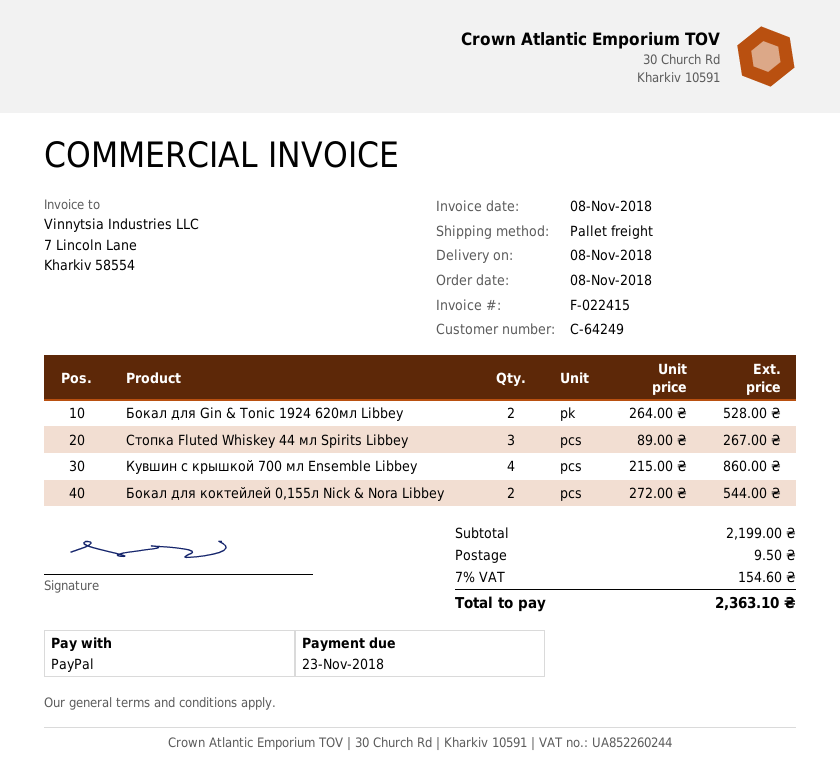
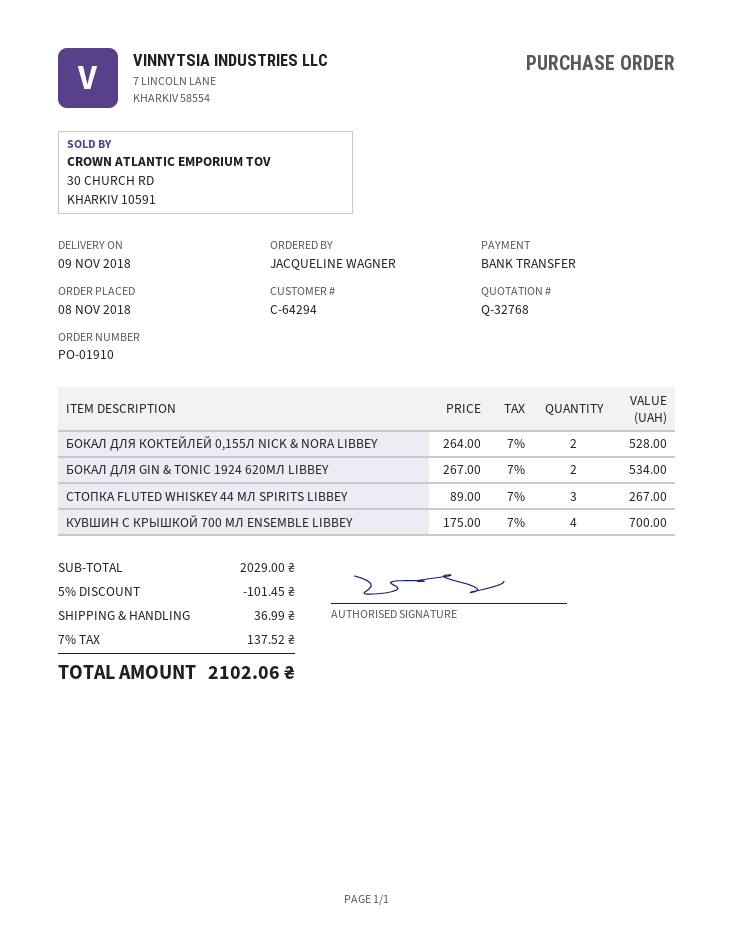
delivery date: 2018-11-08 -> 2018-11-09
customer number: C-64249 -> C-64294
payment method: PayPal -> bank transfer
Бокал для Gin & Tonic 1924 620мл Libbey: 2 x 264.00 = 528.00 -> 2 x 267.00 = 534.00
Кувшин с крышкой 700 мл Ensemble Libbey: 4 x 215.00 = 860.00 -> 4 x 175.00 = 700.00
Бокал для коктейлей 0,155л Nick & Nora Libbey: 2 x 272.00 = 544.00 -> 2 x 264.00 = 528.00
subtotal: 2199.00 -> 2029.00
discount: none -> 5% = 101.45
shipping: 9.50 -> 36.99
tax: 7% = 154.60 -> 7% = 137.52
total: 2363.10 -> 2102.06

